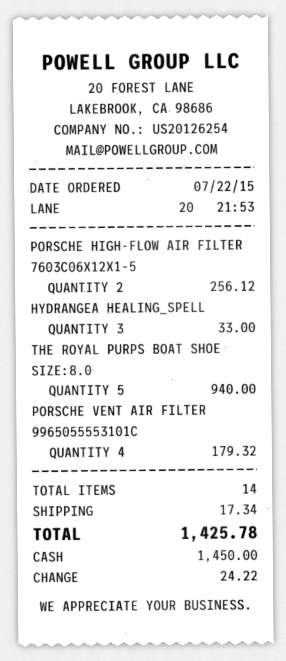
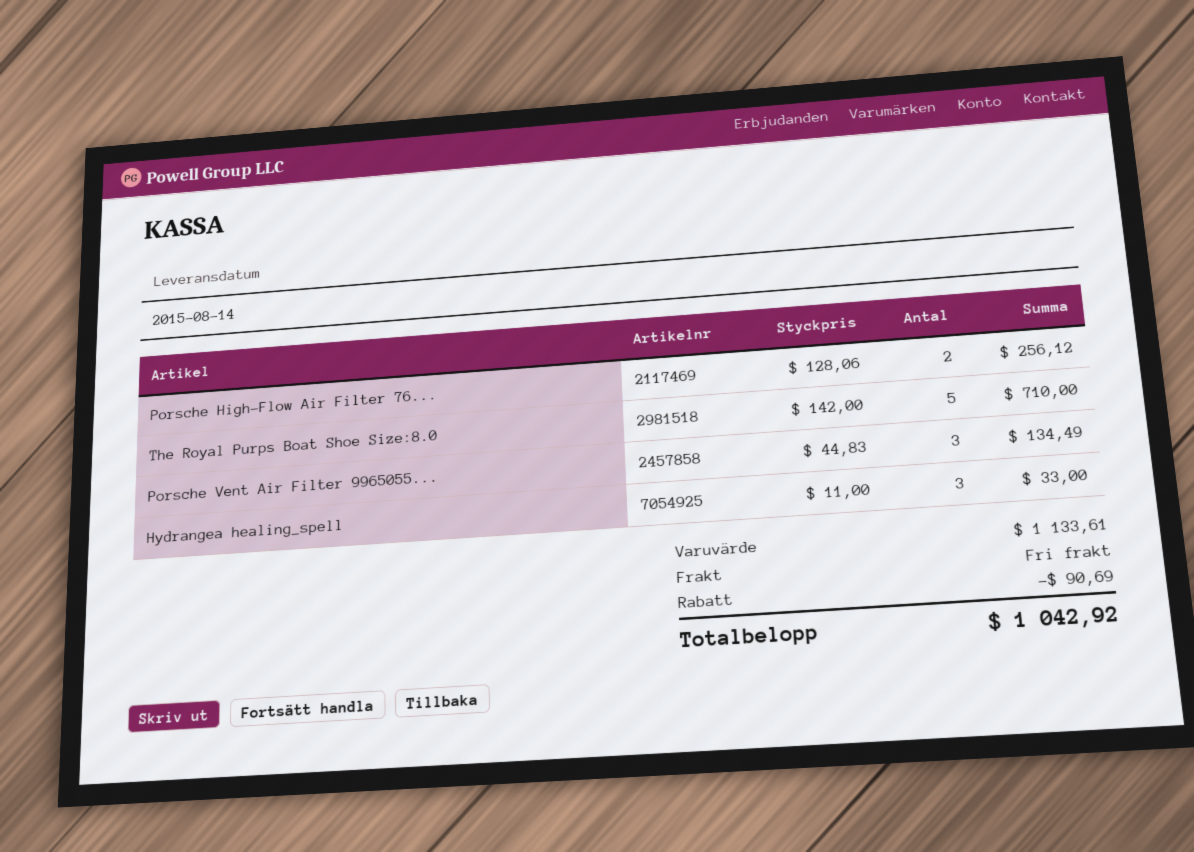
THE ROYAL PURPS BOAT SHOE SIZE:8.0: 5 for 940.00 -> 5 for 710.00
PORSCHE VENT AIR FILTER 9965055553101C: 4 for 179.32 -> 3 for 134.49
discount: none -> 90.69
shipping: 17.34 -> 0.00
total: 1425.78 -> 1042.92

